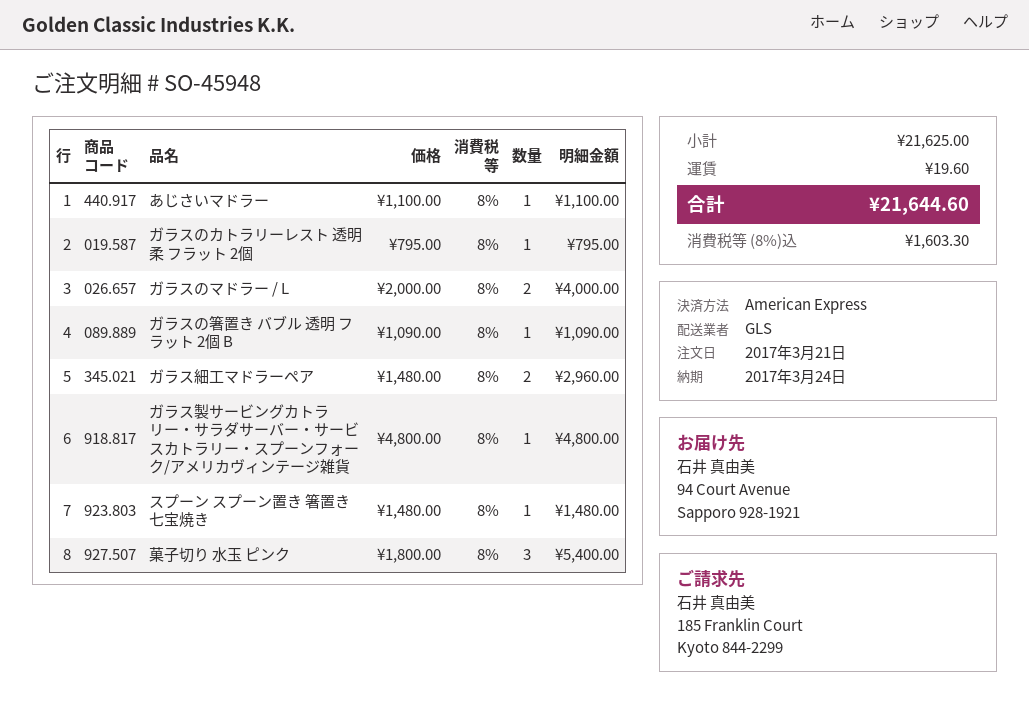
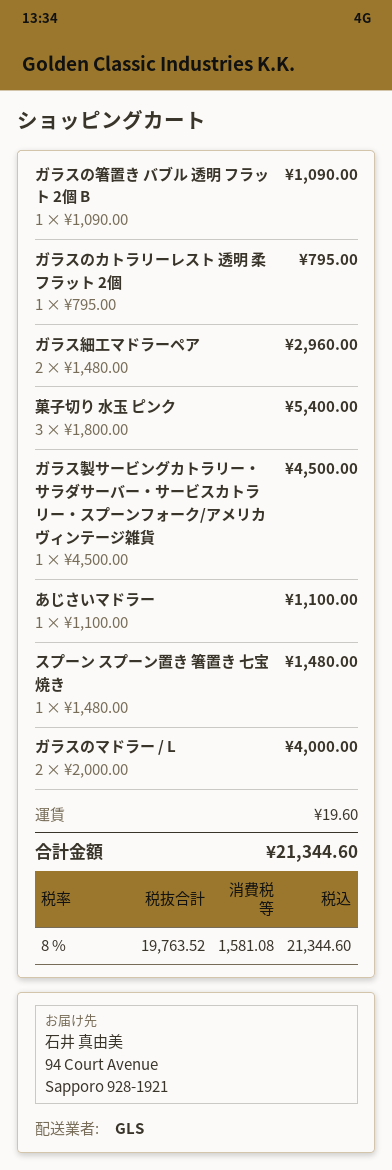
ガラス製サービングカトラリー・サラダサーバー・サービスカトラリー・スプーンフォーク/アメリカヴィンテージ雑貨: 1 x 4800.00 = 4800.00 -> 1 x 4500.00 = 4500.00
tax: 8% = 1603.30 -> 8% = 1581.08
total: 21644.60 -> 21344.60

